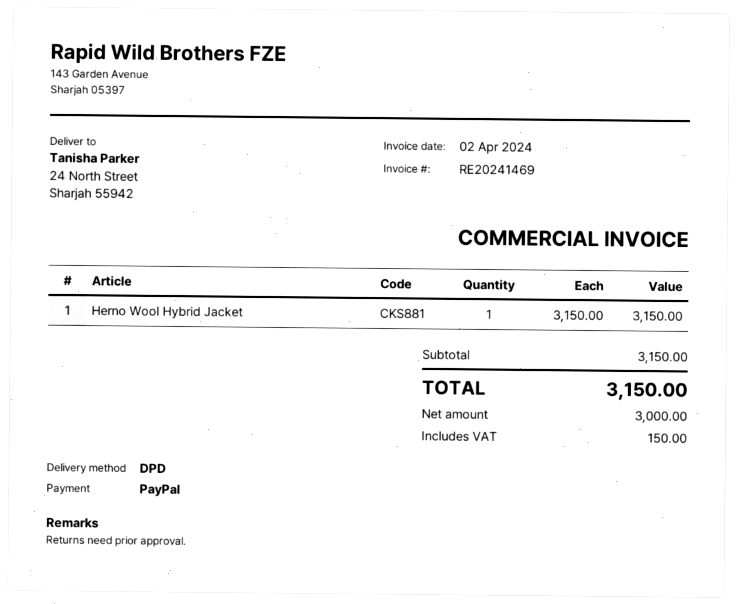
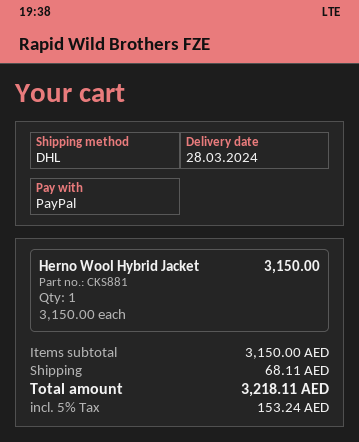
shipping method: DPD -> DHL
shipping: none -> 68.11
tax: 150.00 -> 153.24
total: 3150.00 -> 3218.11

